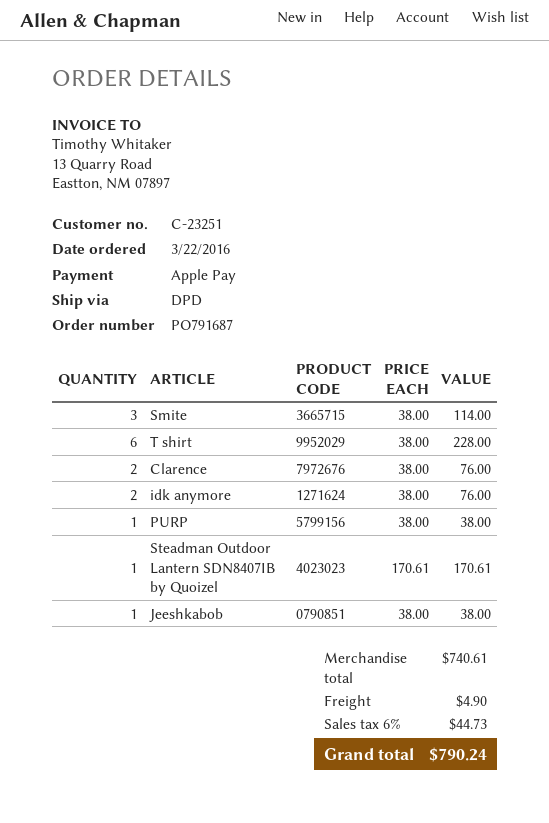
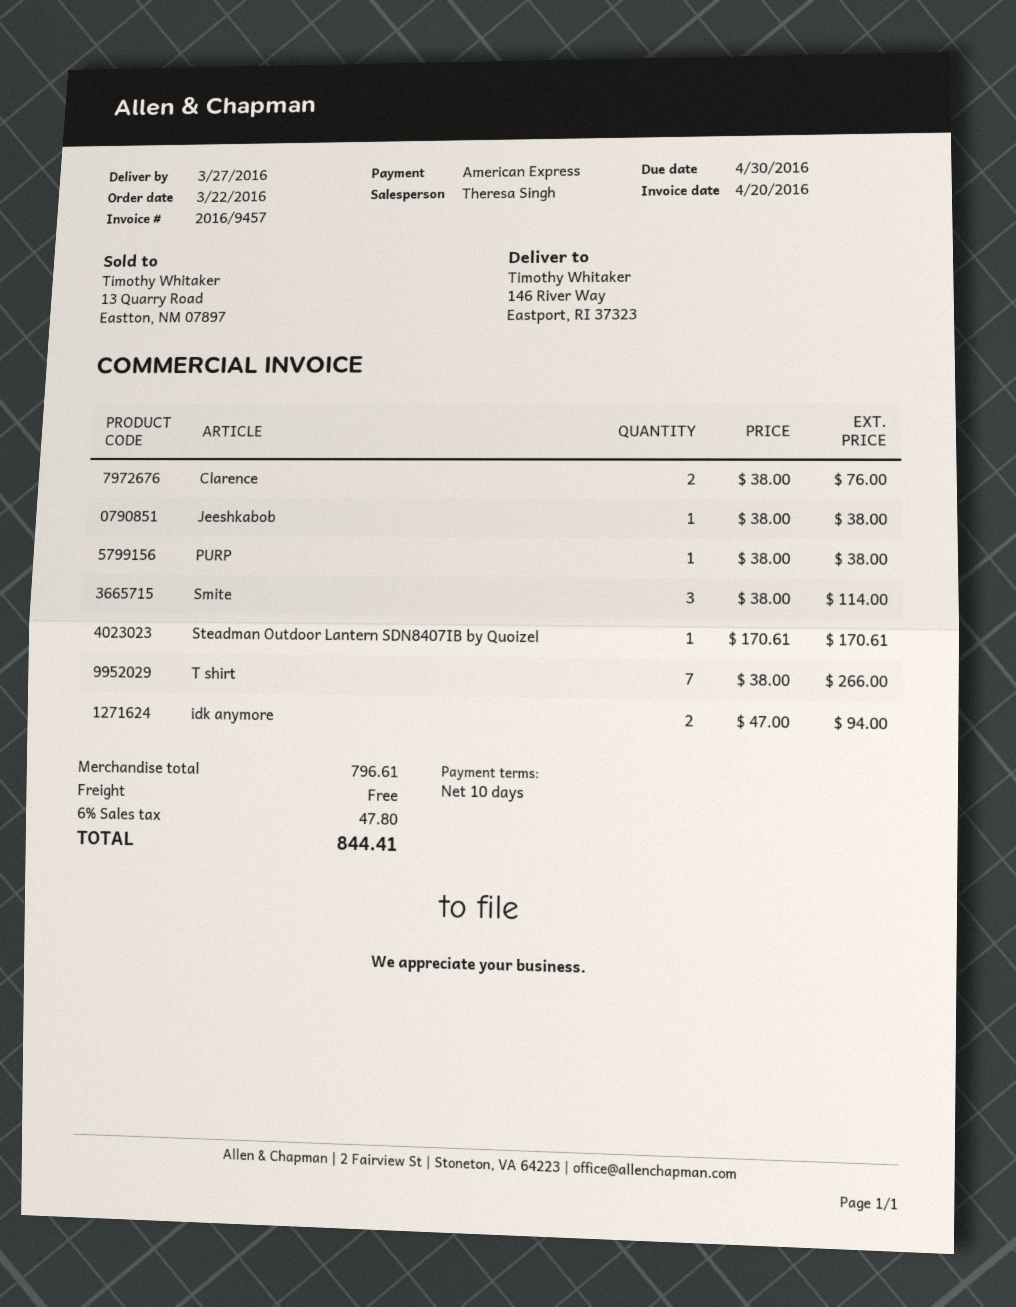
payment method: Apple Pay -> American Express
T shirt: 6 x 38.00 = 228.00 -> 7 x 38.00 = 266.00
idk anymore: 2 x 38.00 = 76.00 -> 2 x 47.00 = 94.00
subtotal: 740.61 -> 796.61
shipping: 4.90 -> 0.00
tax: 6% = 44.73 -> 6% = 47.80
total: 790.24 -> 844.41

